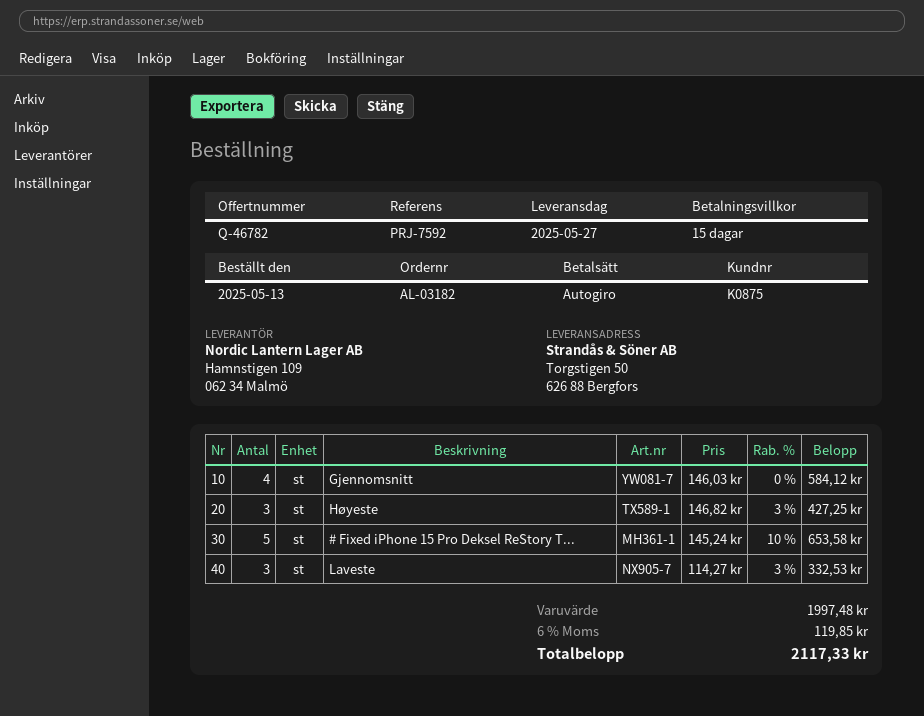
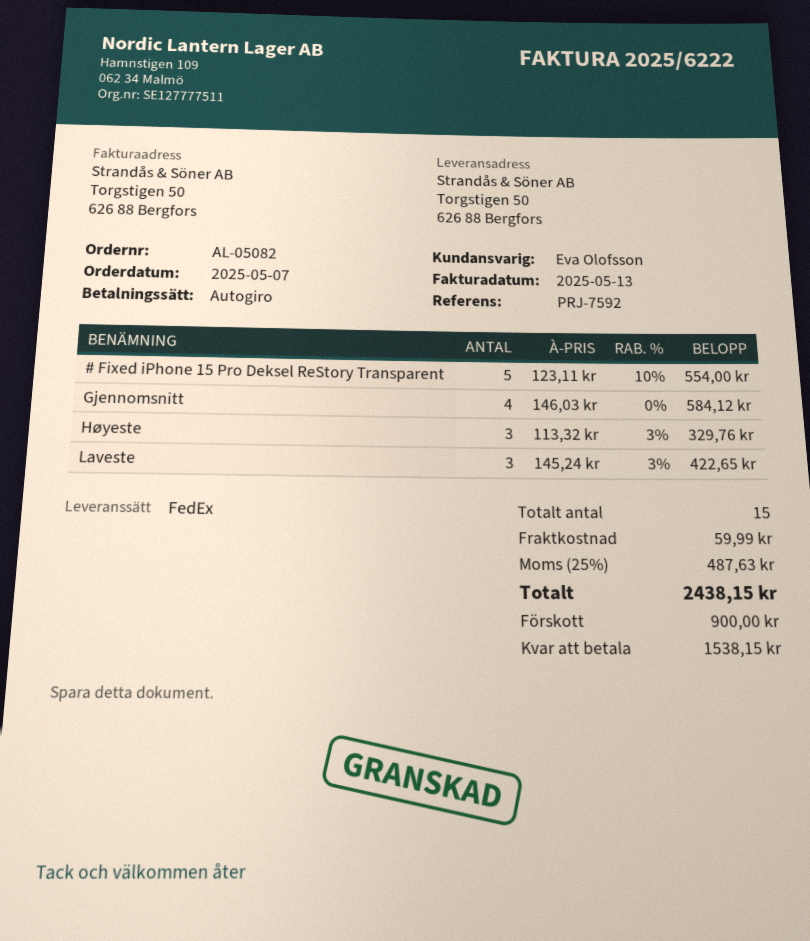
order number: AL-03182 -> AL-05082
order date: 2025-05-13 -> 2025-05-07
Høyeste: 3 x 146.82 - 3% = 427.25 -> 3 x 113.32 - 3% = 329.76
# Fixed iPhone 15 Pro Deksel ReStory T...: 5 x 145.24 - 10% = 653.58 -> 5 x 123.11 - 10% = 554.00
Laveste: 3 x 114.27 - 3% = 332.53 -> 3 x 145.24 - 3% = 422.65
shipping: none -> 59.99
tax: 6% = 119.85 -> 25% = 487.63
total: 2117.33 -> 2438.15

